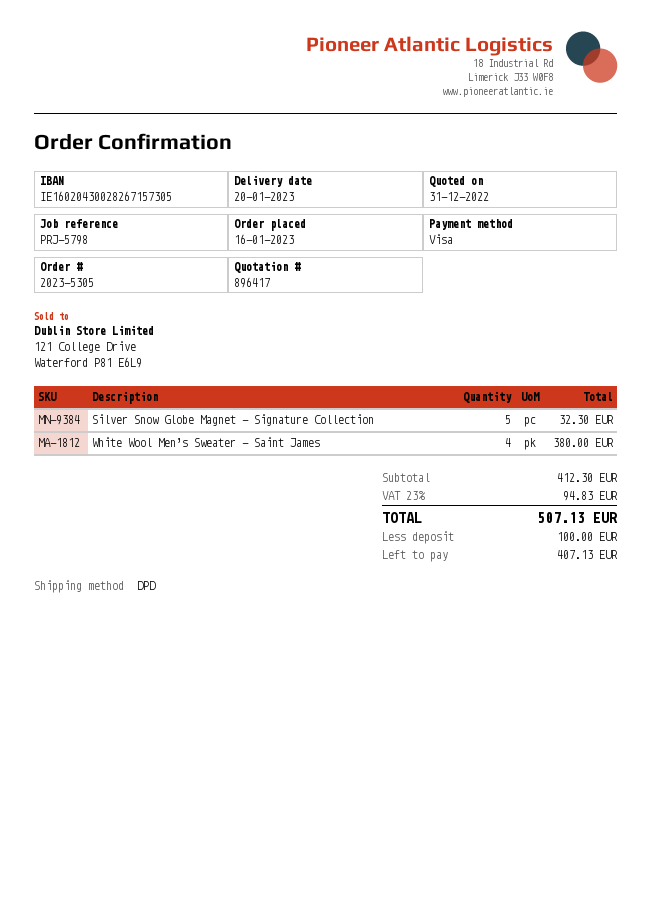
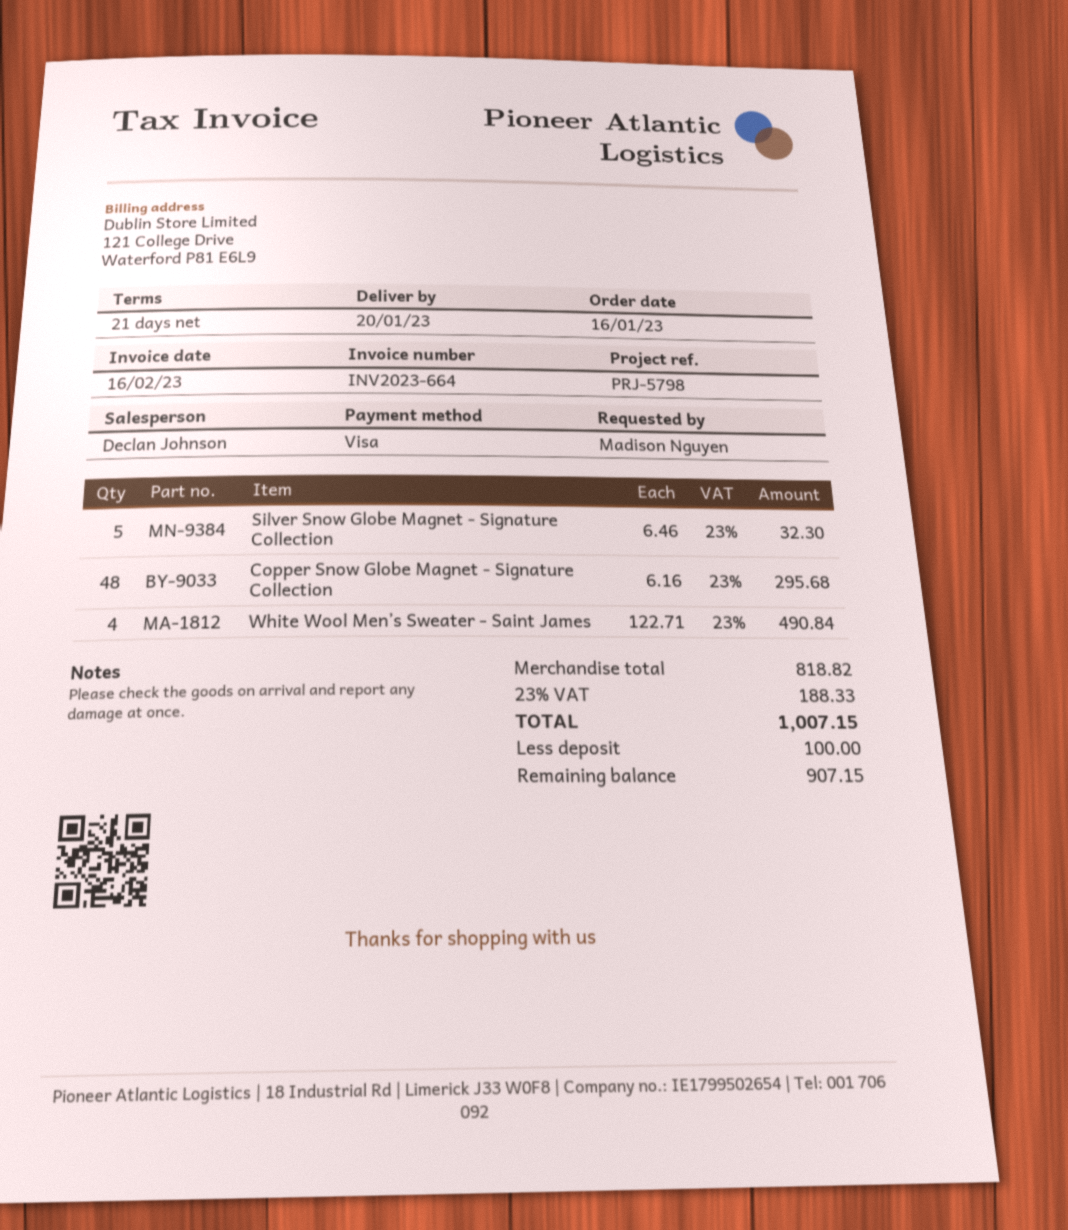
White Wool Men’s Sweater - Saint James: 4 for 380.00 -> 4 for 490.84
Copper Snow Globe Magnet - Signature Collection: none -> 48 for 295.68
subtotal: 412.30 -> 818.82
tax: 23% = 94.83 -> 23% = 188.33
total: 507.13 -> 1007.15
balance: 407.13 -> 907.15

